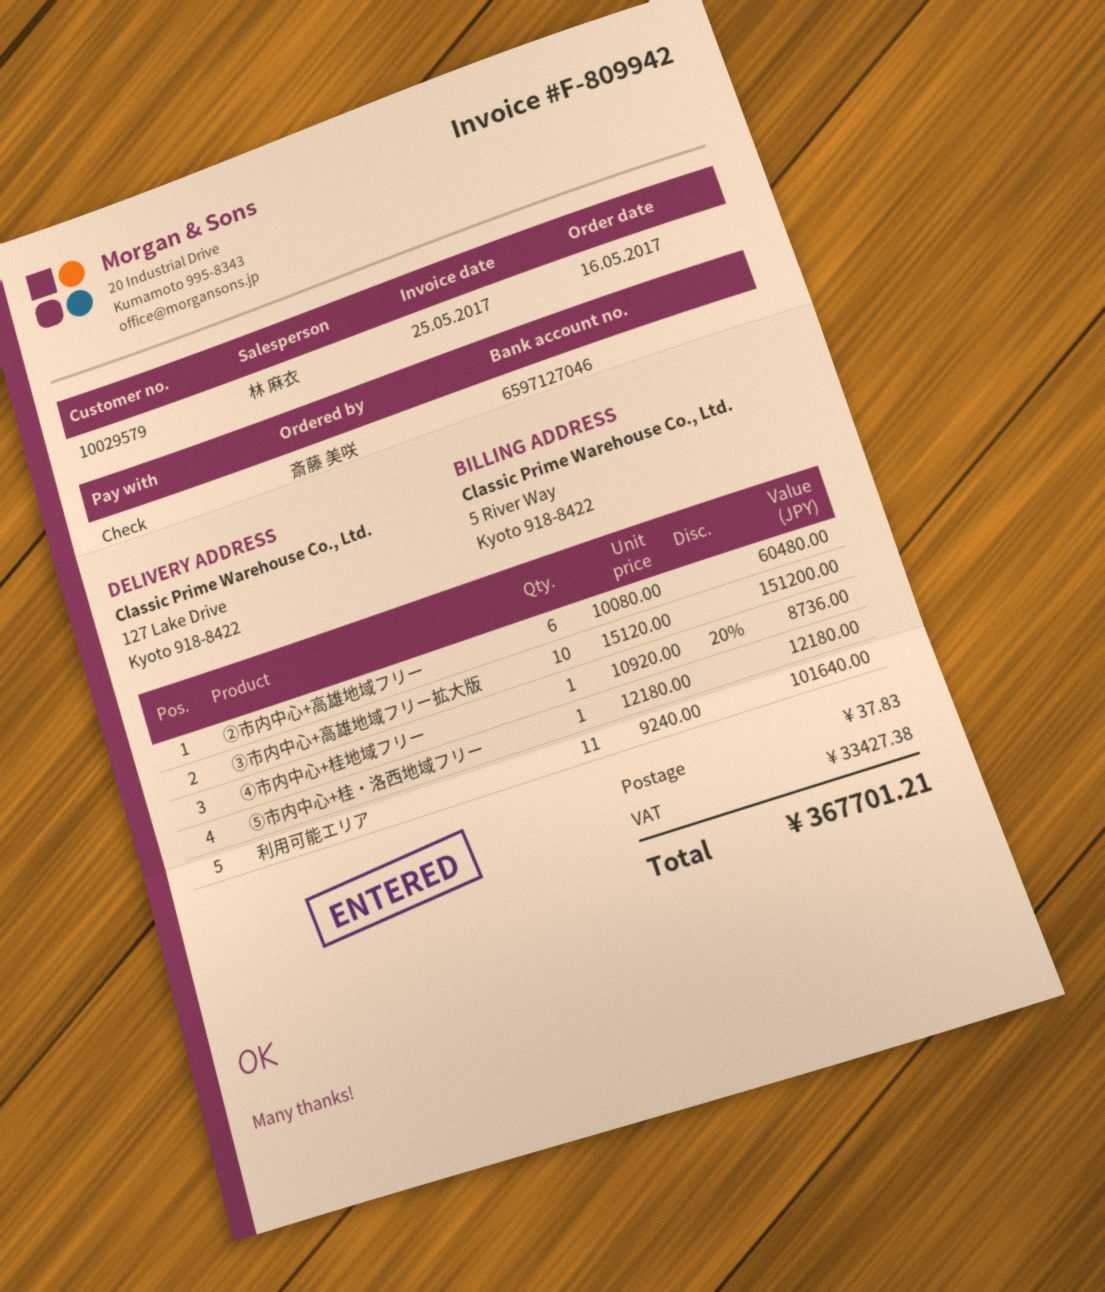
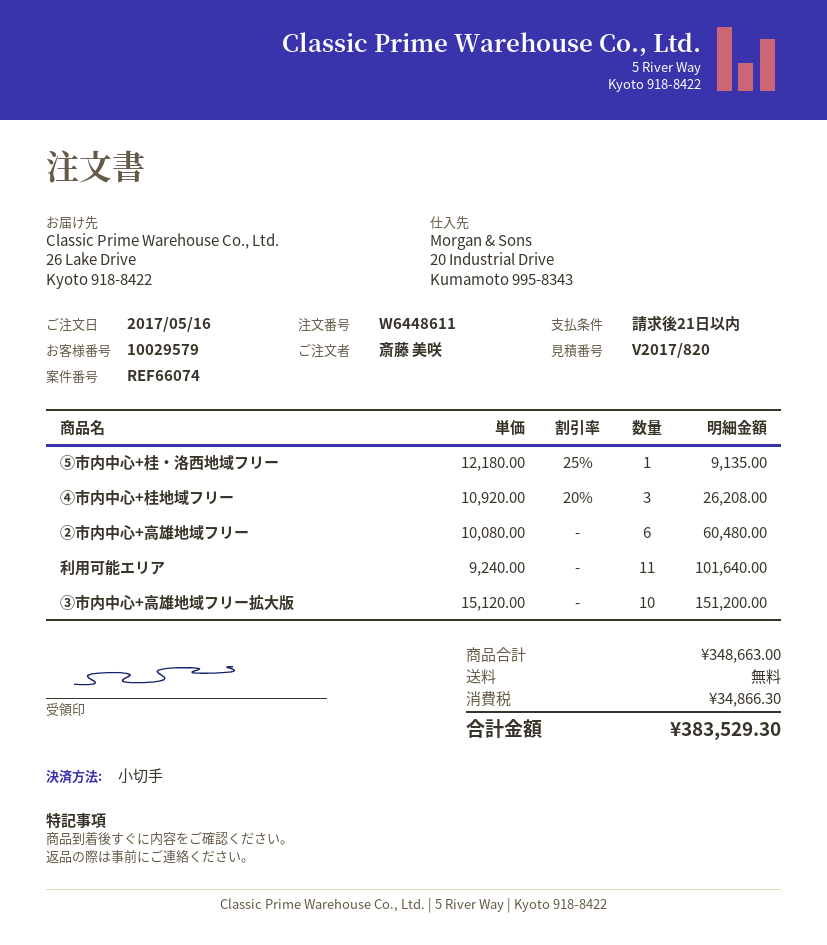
ship to: 127 Lake Drive, Kyoto 918-8422 -> 26 Lake Drive, Kyoto 918-8422
④市内中心+桂地域フリー: 1 x 10920.00 - 20% = 8736.00 -> 3 x 10920.00 - 20% = 26208.00
⑤市内中心+桂・洛西地域フリー: 1 x 12180.00 = 12180.00 -> 1 x 12180.00 - 25% = 9135.00
shipping: 37.83 -> 0.00
tax: 33427.38 -> 34866.30
total: 367701.21 -> 383529.30

